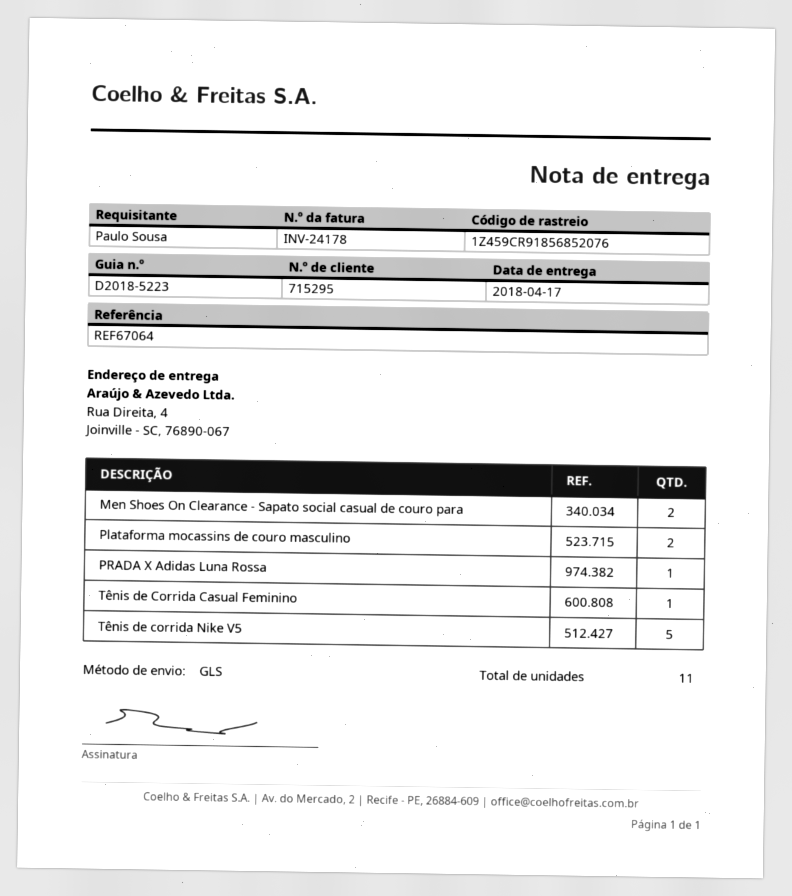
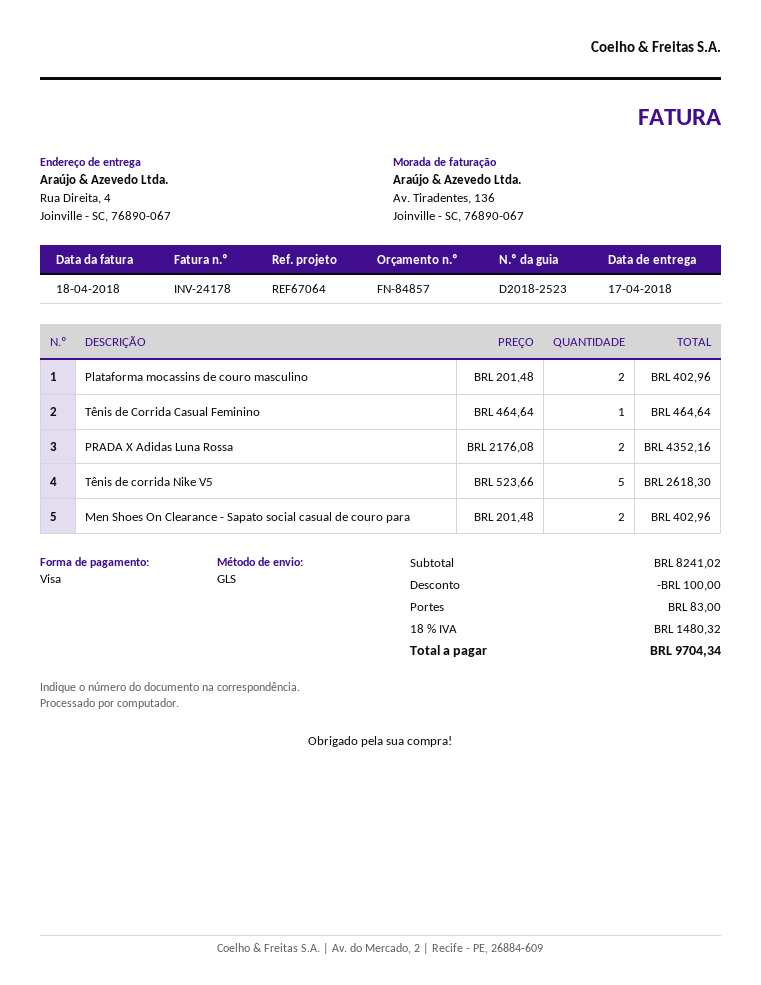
delivery note number: D2018-5223 -> D2018-2523
PRADA X Adidas Luna Rossa: 1 -> 2

